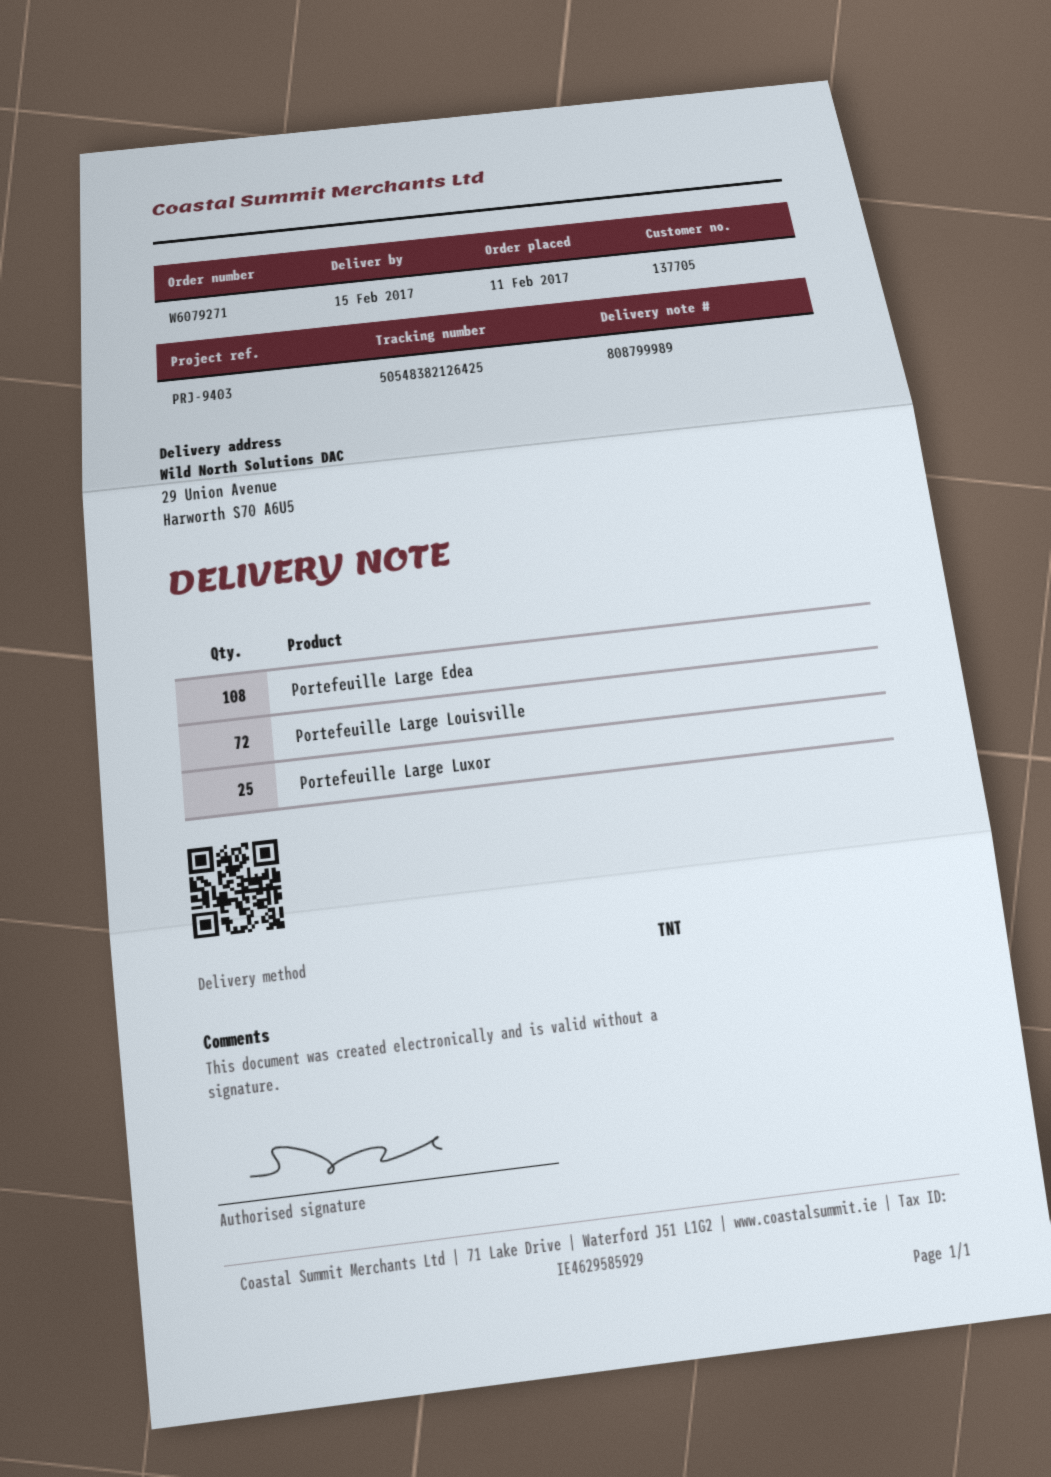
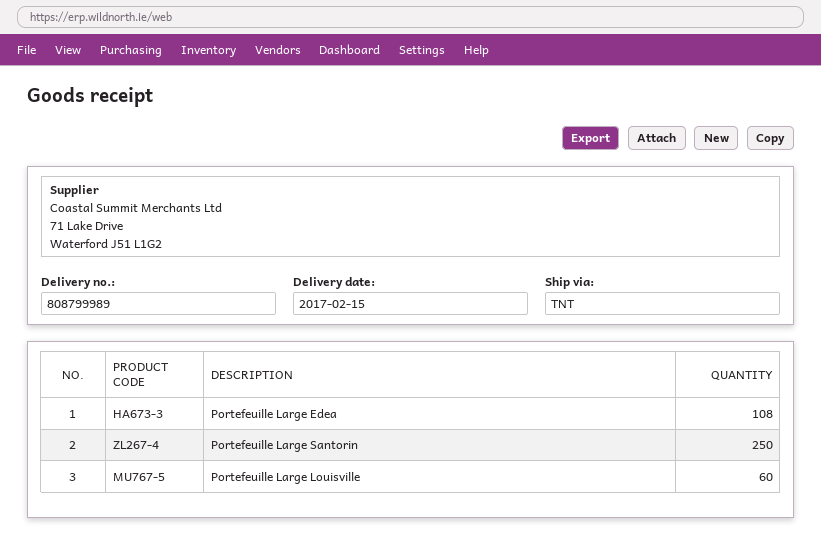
Portefeuille Large Louisville: 72 -> 60
Portefeuille Large Luxor: 25 -> none
Portefeuille Large Santorin: none -> 250

